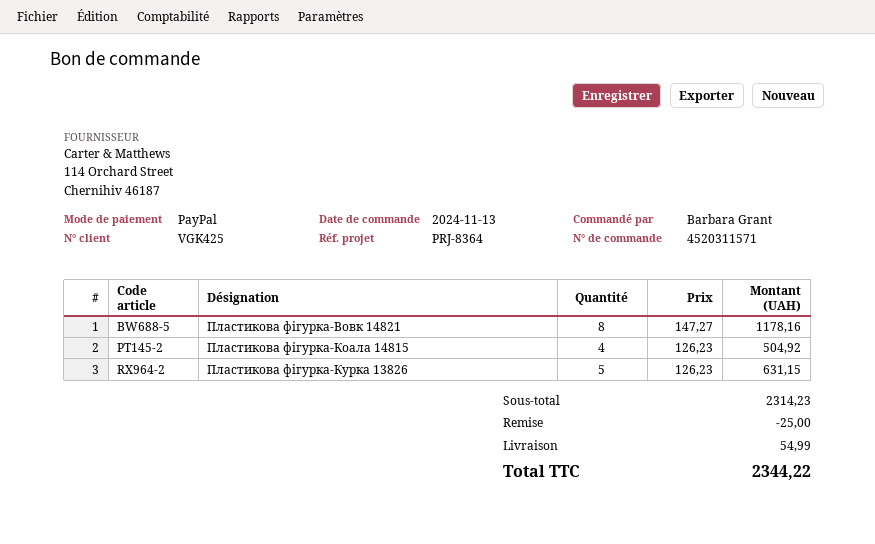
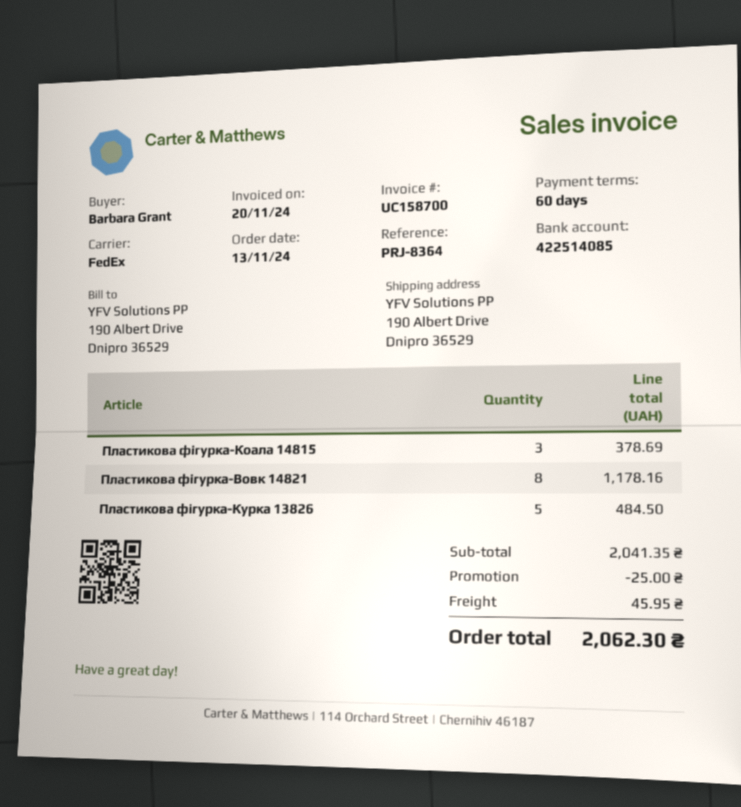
Пластикова фігурка-Коала 14815: 4 for 504.92 -> 3 for 378.69
Пластикова фігурка-Курка 13826: 5 for 631.15 -> 5 for 484.50
subtotal: 2314.23 -> 2041.35
shipping: 54.99 -> 45.95
total: 2344.22 -> 2062.30

